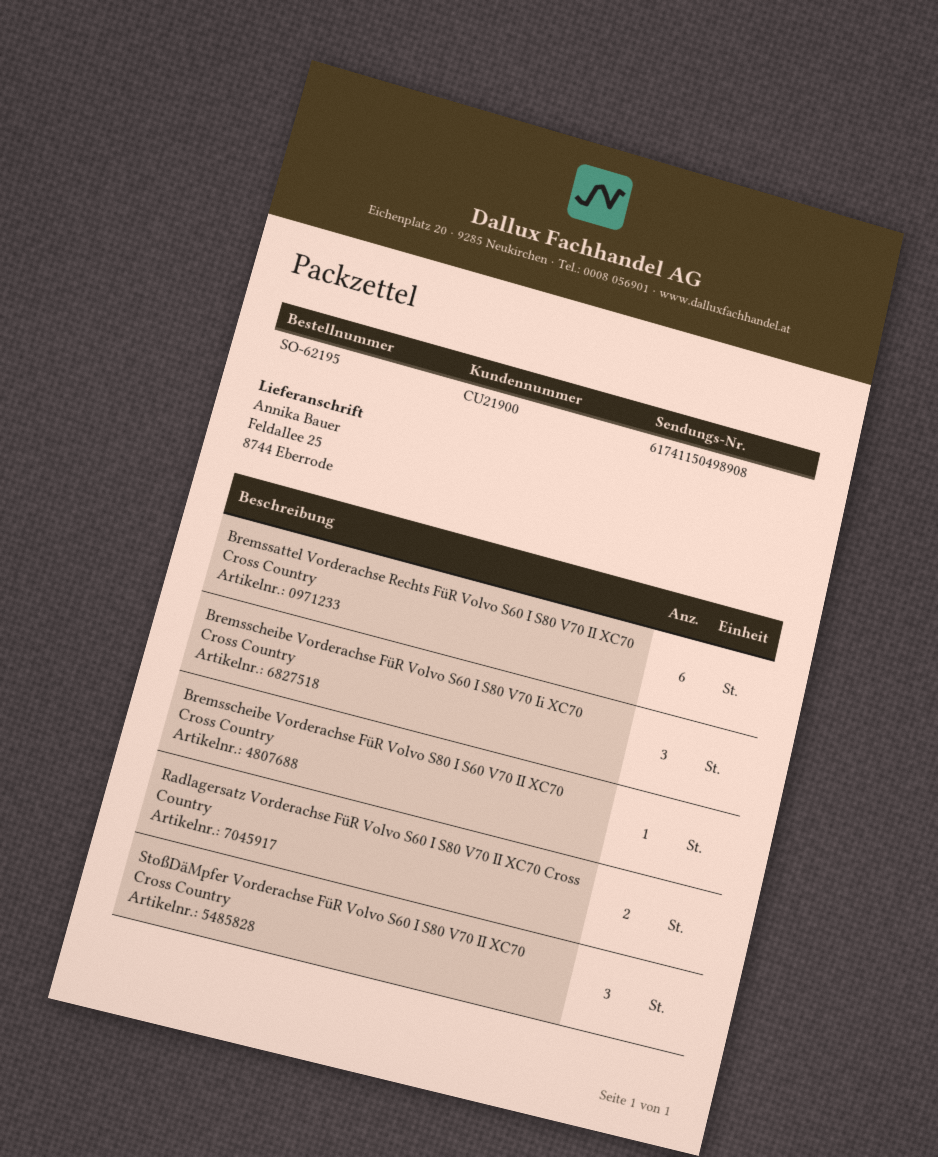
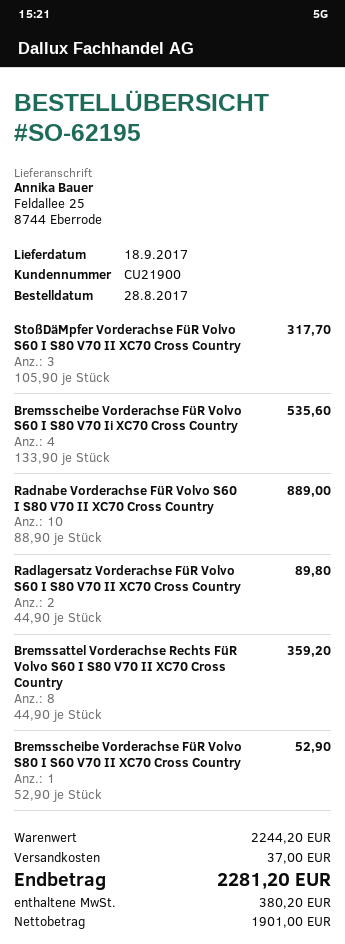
Bremssattel Vorderachse Rechts FüR Volvo S60 I S80 V70 II XC70 Cross Country: 6 -> 8
Bremsscheibe Vorderachse FüR Volvo S60 I S80 V70 Ii XC70 Cross Country: 3 -> 4
Radnabe Vorderachse FüR Volvo S60 I S80 V70 II XC70 Cross Country: none -> 10

